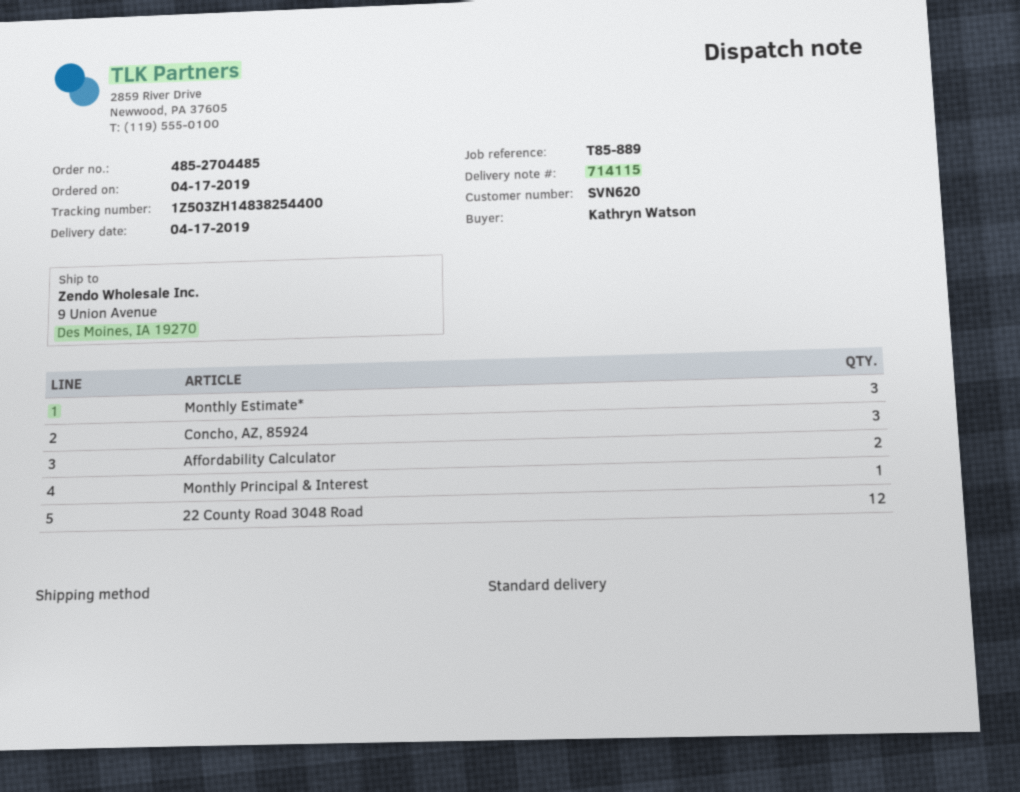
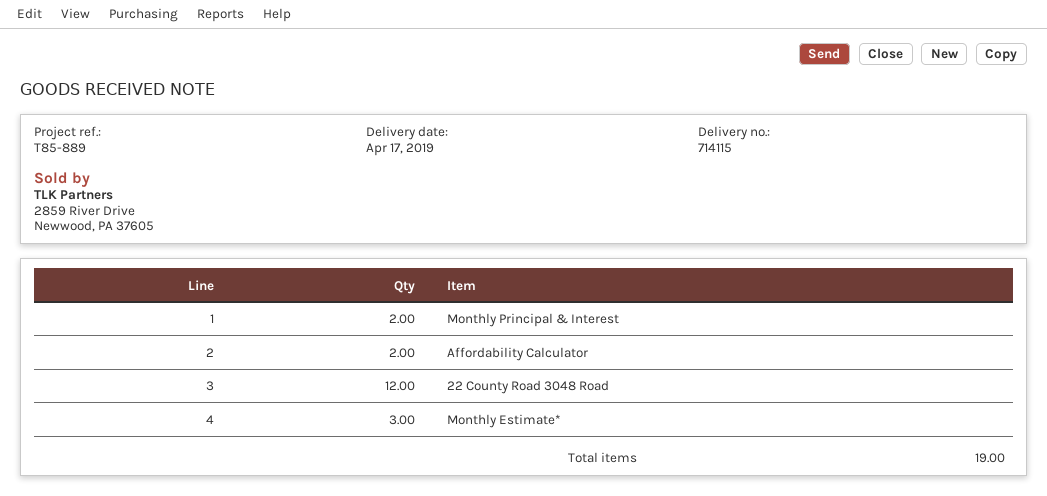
Concho, AZ, 85924: 3 -> none
Monthly Principal & Interest: 1 -> 2

